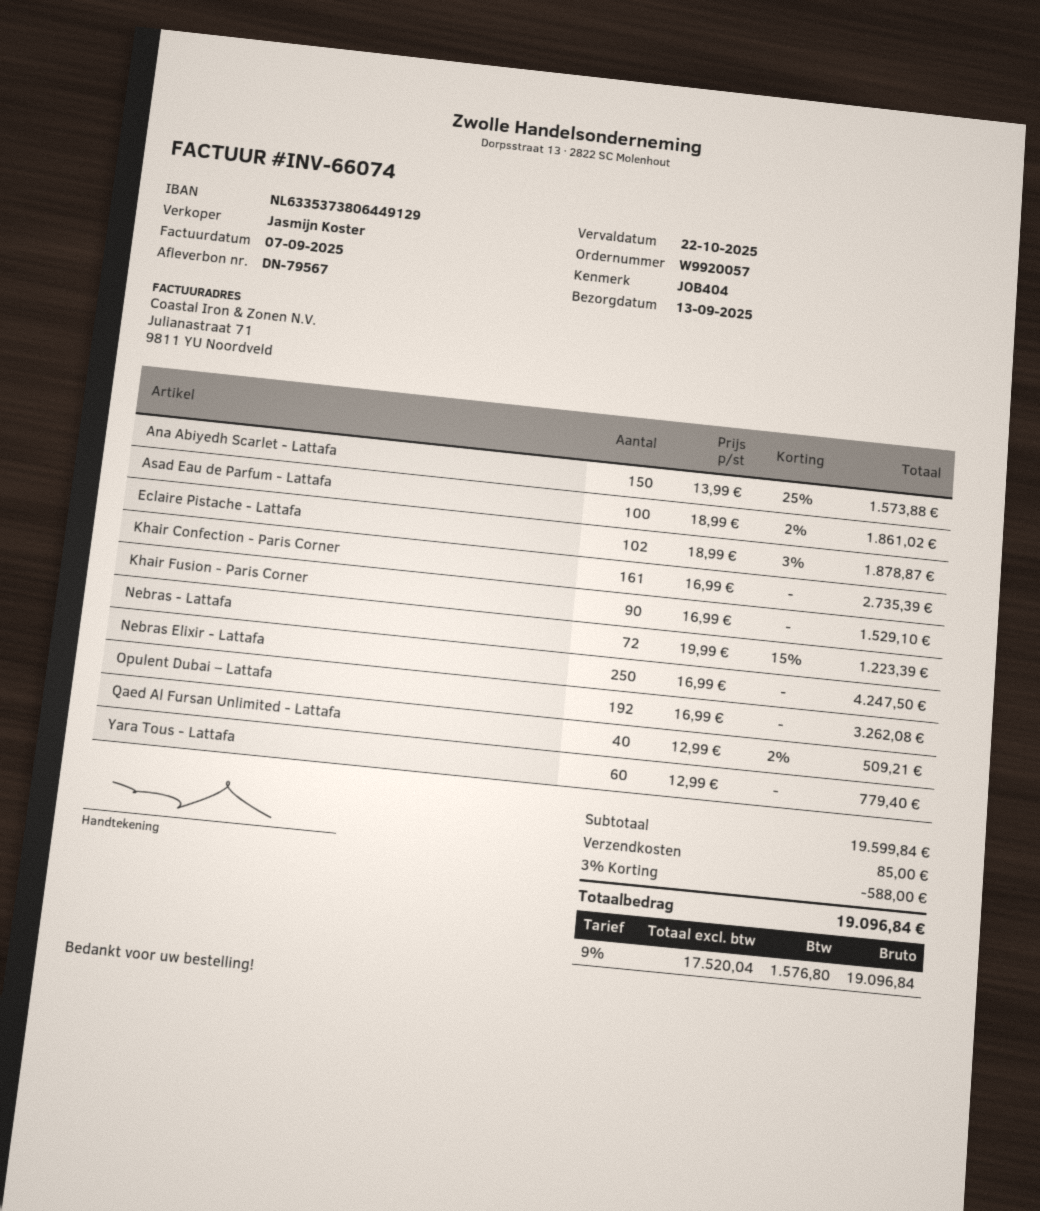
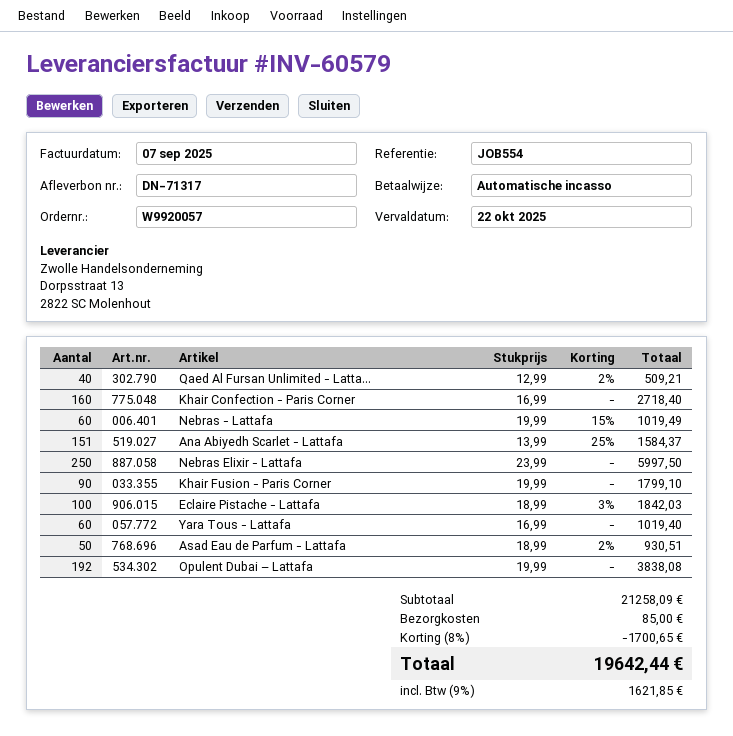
delivery note number: DN-79567 -> DN-71317
invoice number: INV-66074 -> INV-60579
reference: JOB404 -> JOB554
Ana Abiyedh Scarlet - Lattafa: 150 x 13.99 - 25% = 1573.88 -> 151 x 13.99 - 25% = 1584.37
Asad Eau de Parfum - Lattafa: 100 x 18.99 - 2% = 1861.02 -> 50 x 18.99 - 2% = 930.51
Eclaire Pistache - Lattafa: 102 x 18.99 - 3% = 1878.87 -> 100 x 18.99 - 3% = 1842.03
Khair Confection - Paris Corner: 161 x 16.99 = 2735.39 -> 160 x 16.99 = 2718.40
Khair Fusion - Paris Corner: 90 x 16.99 = 1529.10 -> 90 x 19.99 = 1799.10
Nebras - Lattafa: 72 x 19.99 - 15% = 1223.39 -> 60 x 19.99 - 15% = 1019.49
Nebras Elixir - Lattafa: 250 x 16.99 = 4247.50 -> 250 x 23.99 = 5997.50
Opulent Dubai – Lattafa: 192 x 16.99 = 3262.08 -> 192 x 19.99 = 3838.08
Yara Tous - Lattafa: 60 x 12.99 = 779.40 -> 60 x 16.99 = 1019.40
subtotal: 19599.84 -> 21258.09
discount: 3% = 588.00 -> 8% = 1700.65
tax: 9% = 1576.80 -> 9% = 1621.85
total: 19096.84 -> 19642.44

